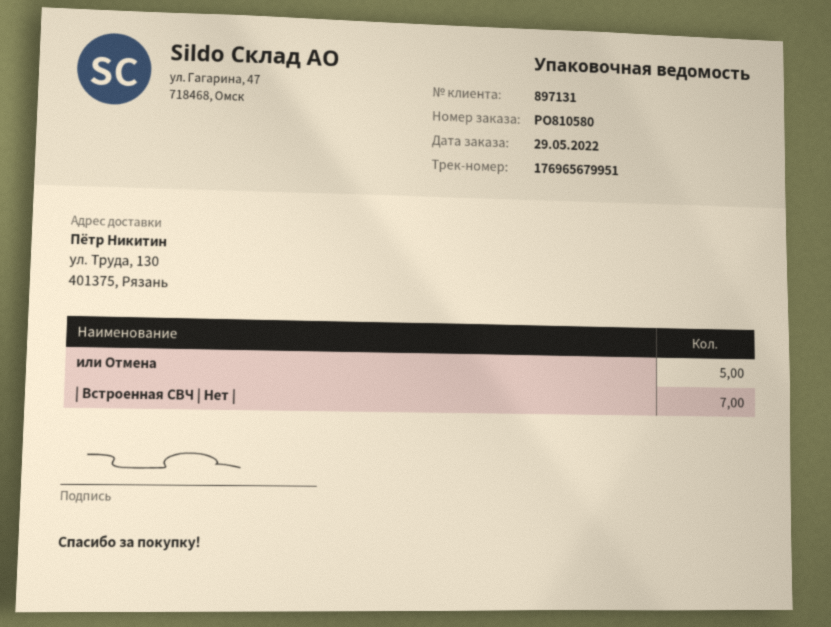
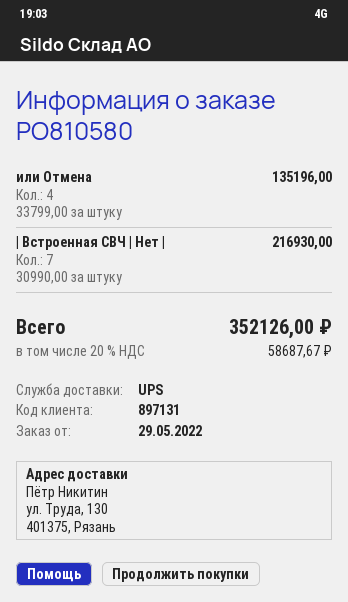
или Отмена: 5 -> 4

